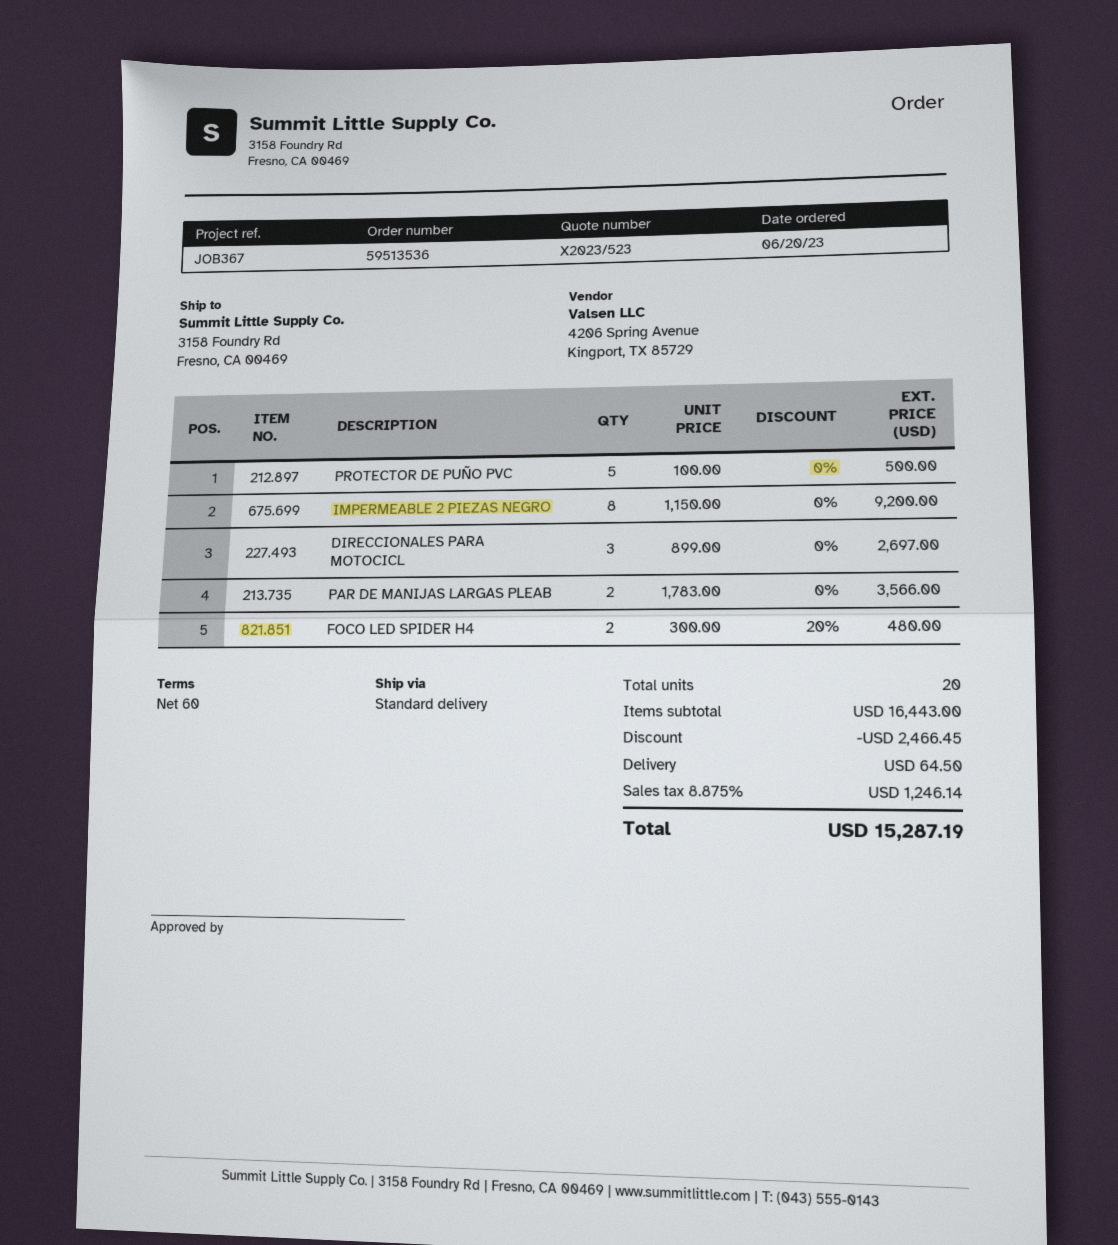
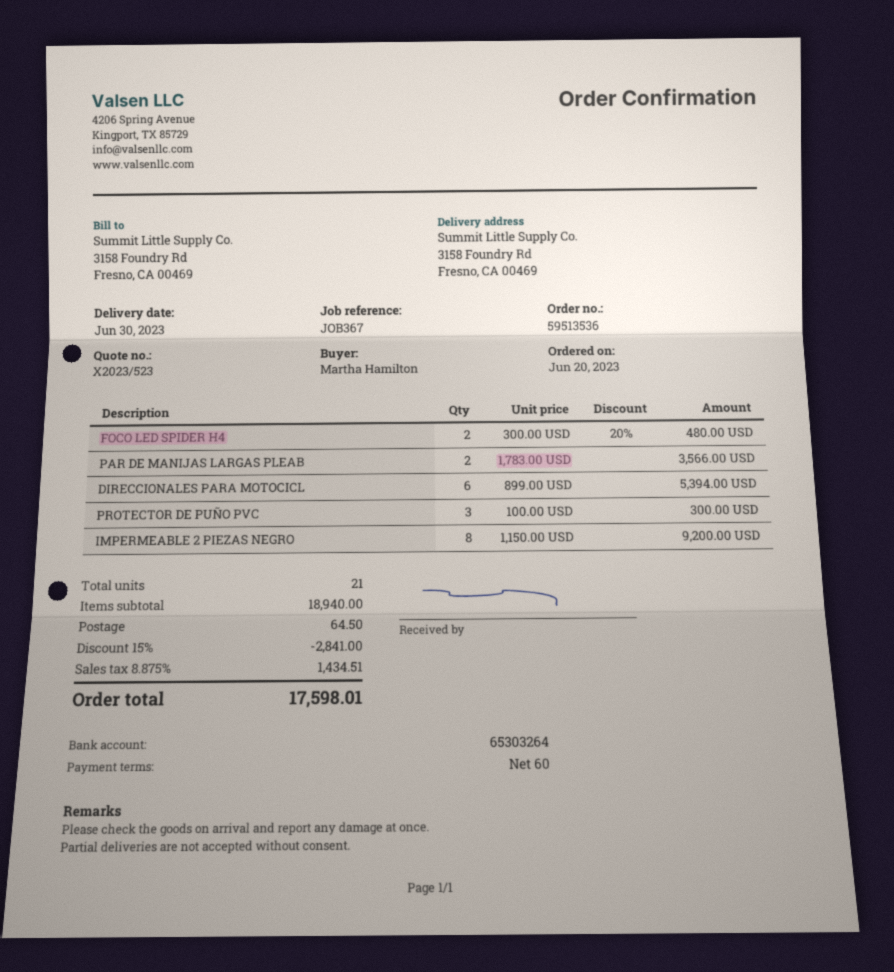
PROTECTOR DE PUÑO PVC: 5 x 100.00 = 500.00 -> 3 x 100.00 = 300.00
DIRECCIONALES PARA MOTOCICL: 3 x 899.00 = 2697.00 -> 6 x 899.00 = 5394.00
total quantity: 20 -> 21
subtotal: 16443.00 -> 18940.00
discount: 2466.45 -> 2841.00
tax: 8.875% = 1246.14 -> 8.875% = 1434.51
total: 15287.19 -> 17598.01

